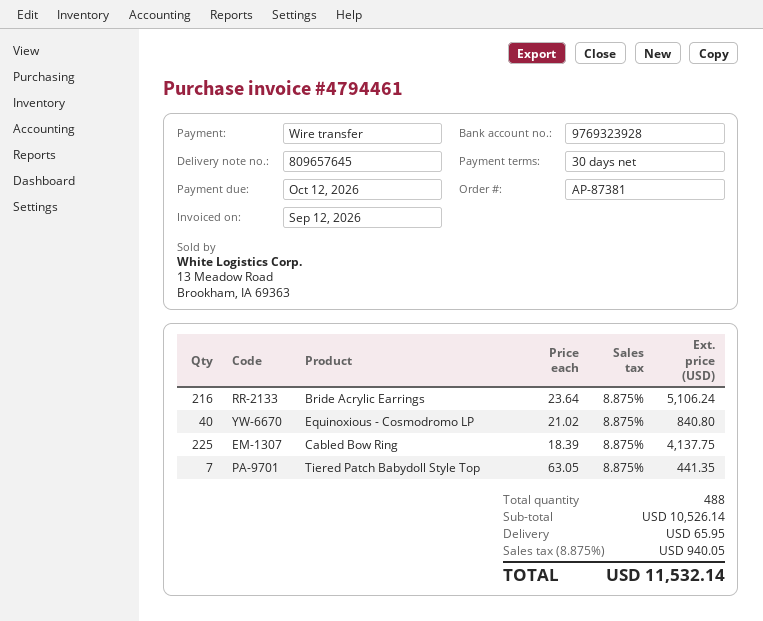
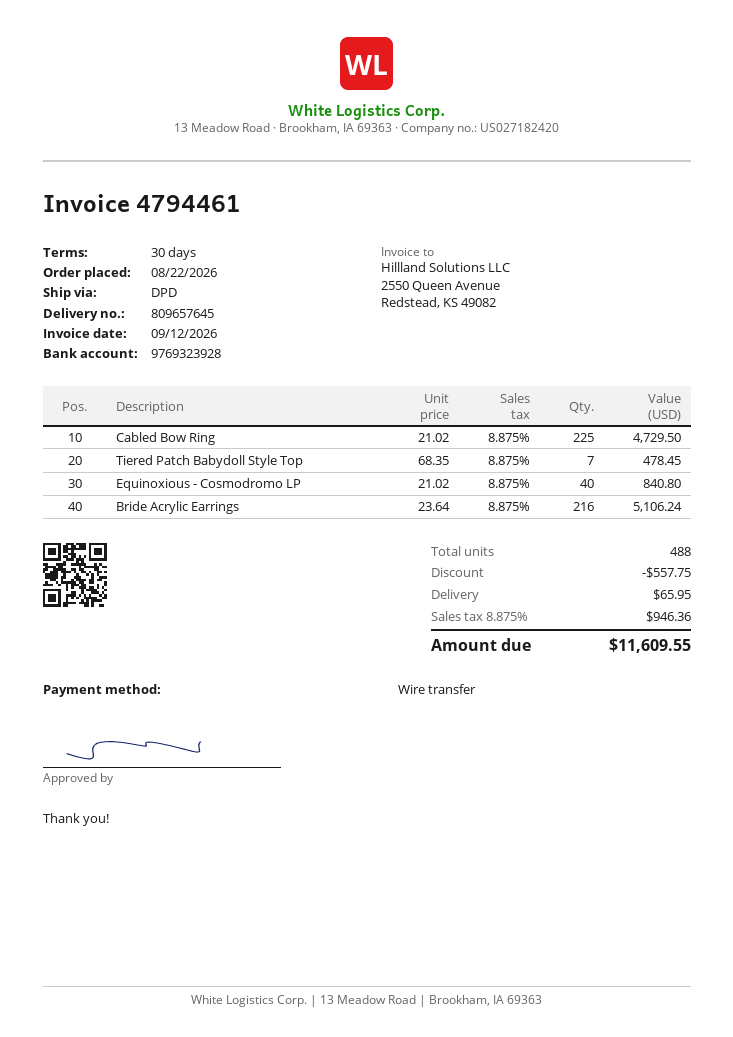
Cabled Bow Ring: 225 x 18.39 = 4137.75 -> 225 x 21.02 = 4729.50
Tiered Patch Babydoll Style Top: 7 x 63.05 = 441.35 -> 7 x 68.35 = 478.45
discount: none -> 557.75
tax: 8.875% = 940.05 -> 8.875% = 946.36
total: 11532.14 -> 11609.55

